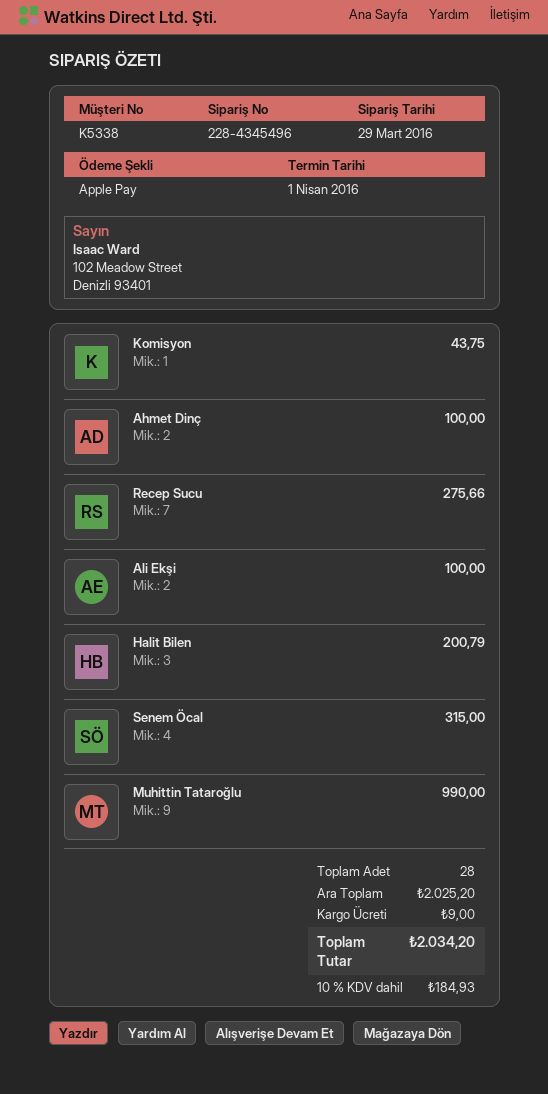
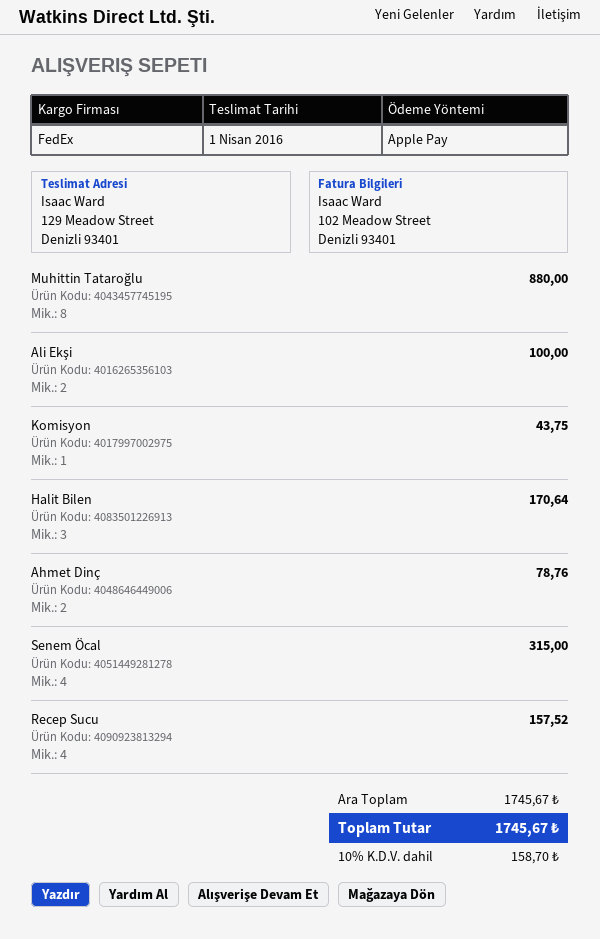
Ahmet Dinç: 2 for 100.00 -> 2 for 78.76
Recep Sucu: 7 for 275.66 -> 4 for 157.52
Halit Bilen: 3 for 200.79 -> 3 for 170.64
Muhittin Tataroğlu: 9 for 990.00 -> 8 for 880.00
subtotal: 2025.20 -> 1745.67
shipping: 9.00 -> none
tax: 10% = 184.93 -> 10% = 158.70
total: 2034.20 -> 1745.67

